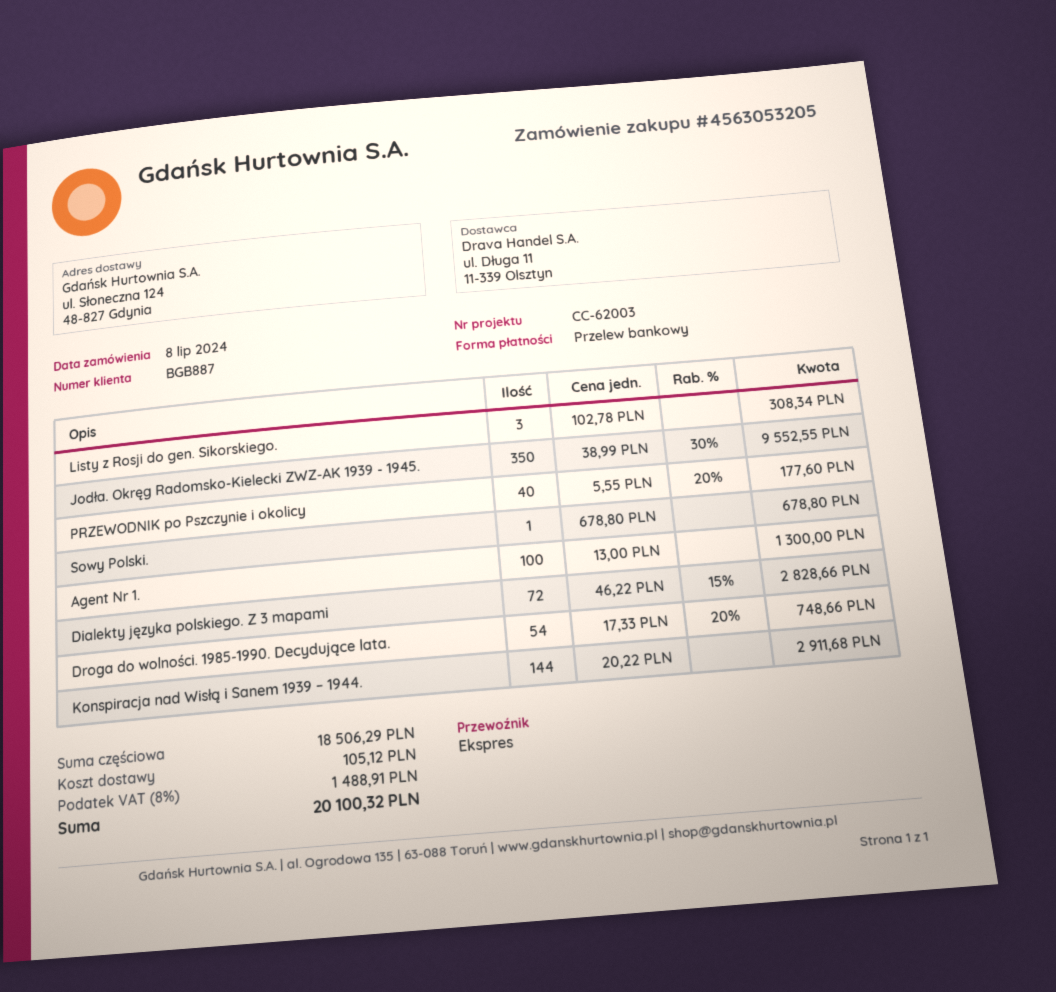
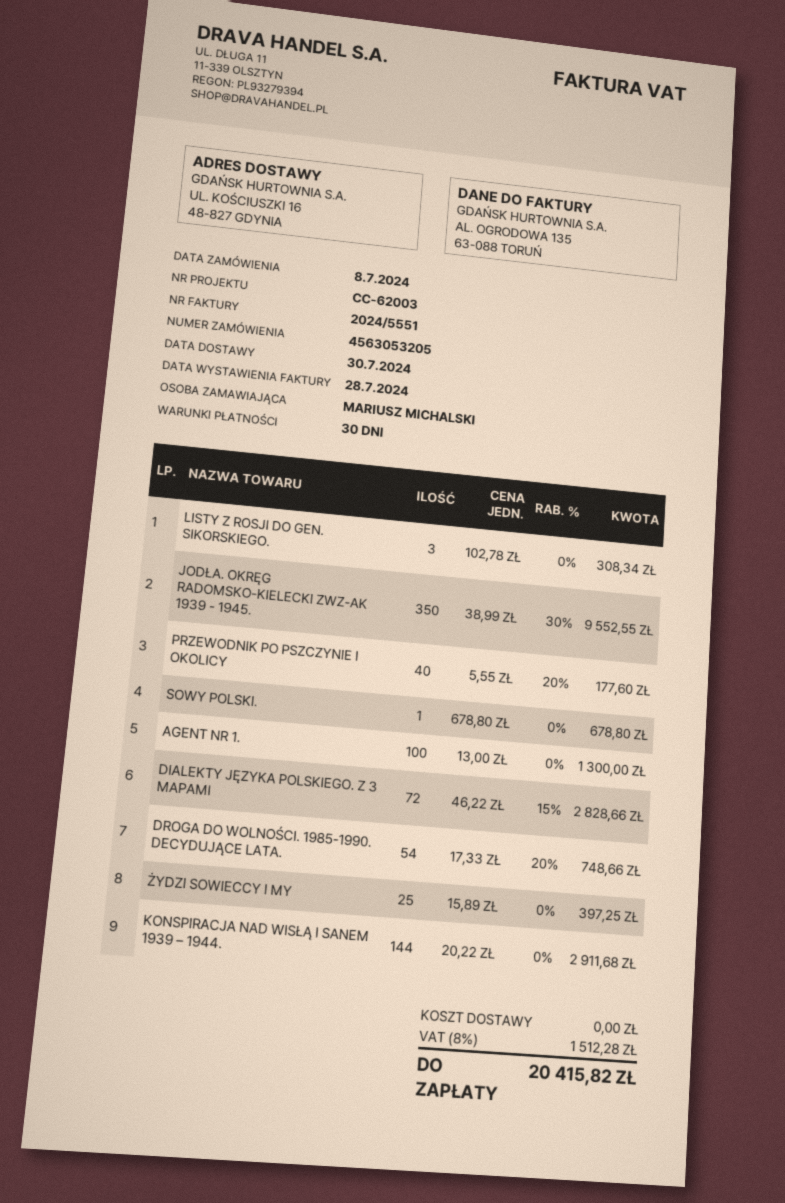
ship to: ul. Słoneczna 124, 48-827 Gdynia -> UL. KOŚCIUSZKI 16, 48-827 GDYNIA
ŻYDZI SOWIECCY I MY: none -> 25 x 15.89 = 397.25
shipping: 105.12 -> 0.00
tax: 8% = 1488.91 -> 8% = 1512.28
total: 20100.32 -> 20415.82

